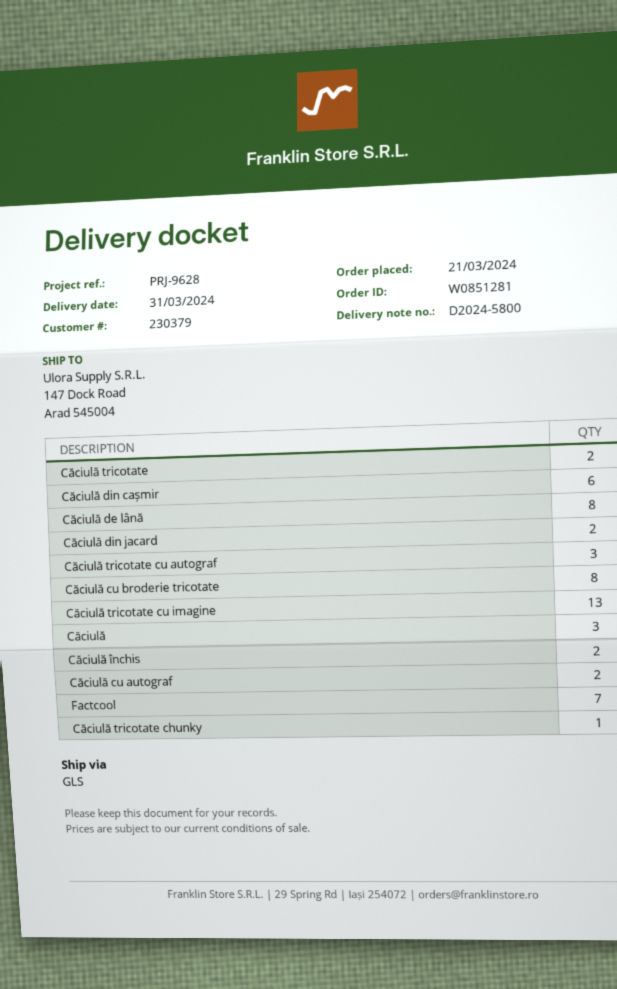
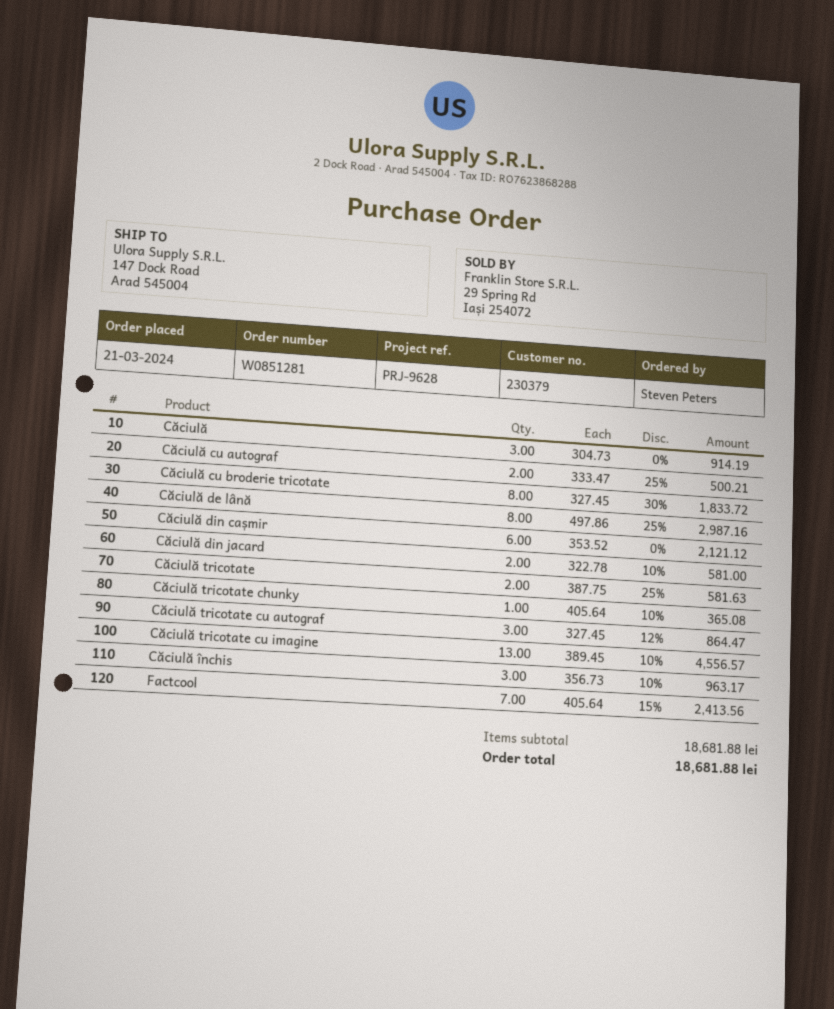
Căciulă închis: 2 -> 3

